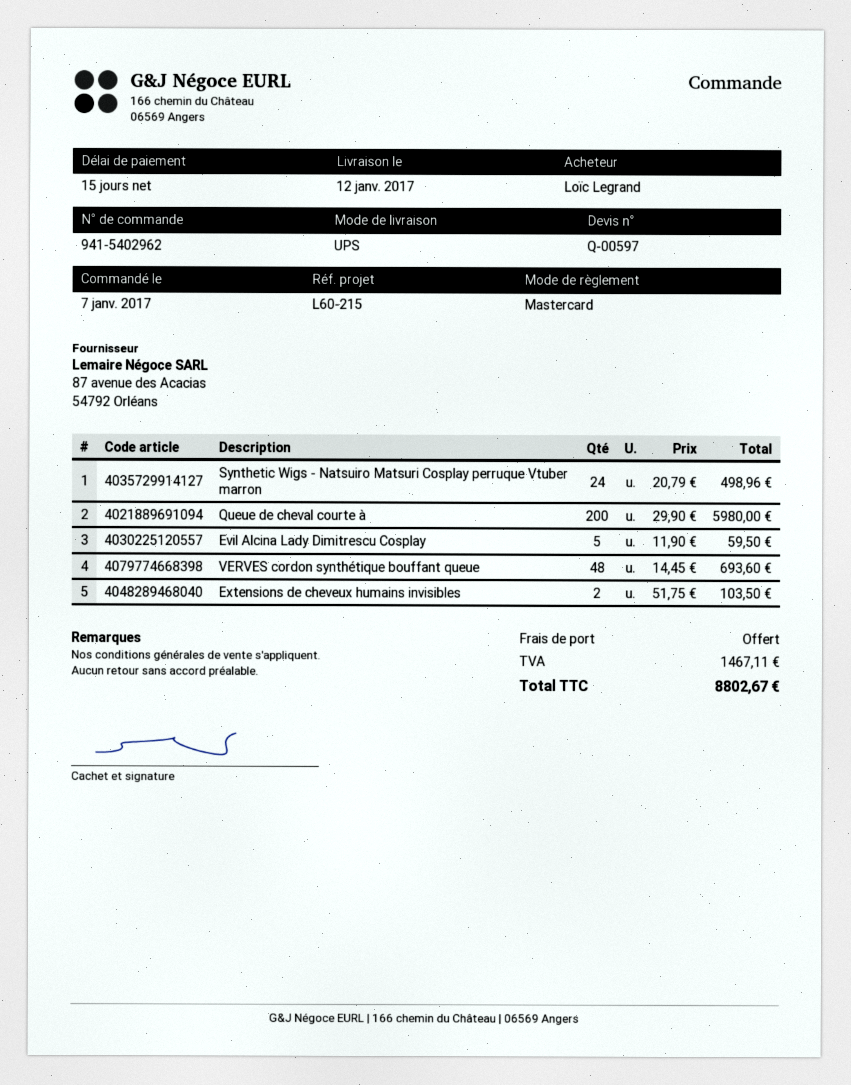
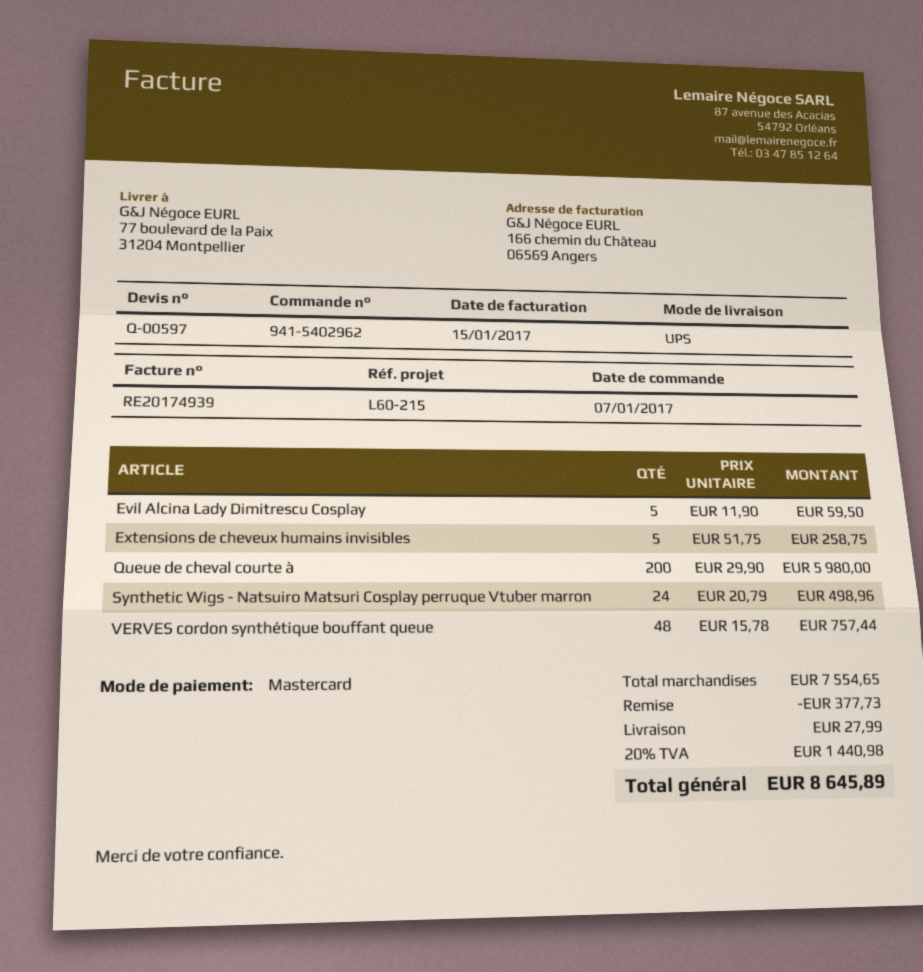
VERVES cordon synthétique bouffant queue: 48 x 14.45 = 693.60 -> 48 x 15.78 = 757.44
Extensions de cheveux humains invisibles: 2 x 51.75 = 103.50 -> 5 x 51.75 = 258.75
discount: none -> 377.73
shipping: 0.00 -> 27.99
tax: 1467.11 -> 1440.98
total: 8802.67 -> 8645.89

